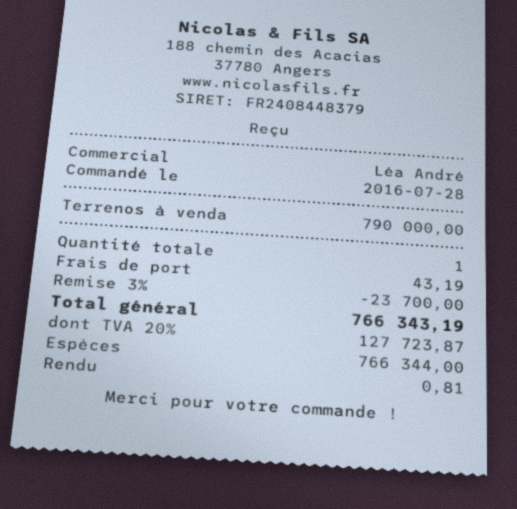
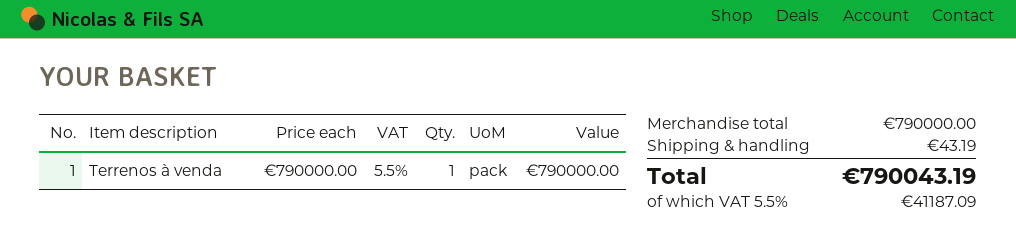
discount: 3% = 23700.00 -> none
tax: 20% = 127723.87 -> 5.5% = 41187.09
total: 766343.19 -> 790043.19

